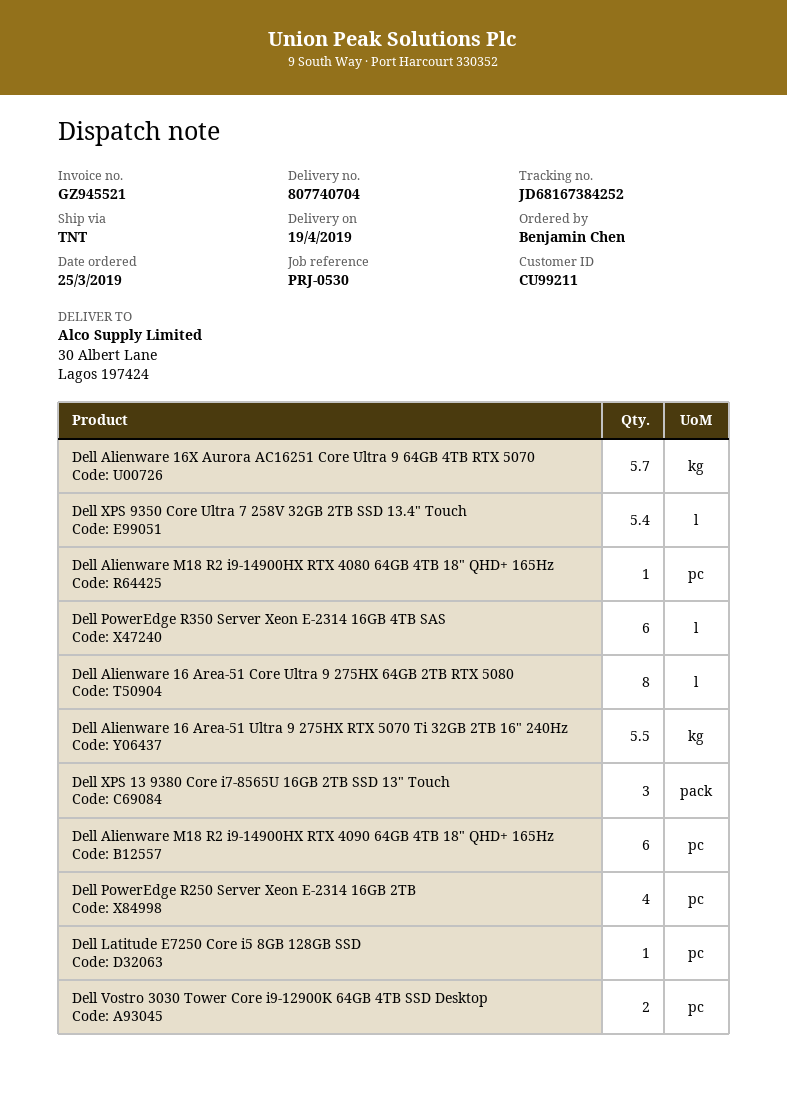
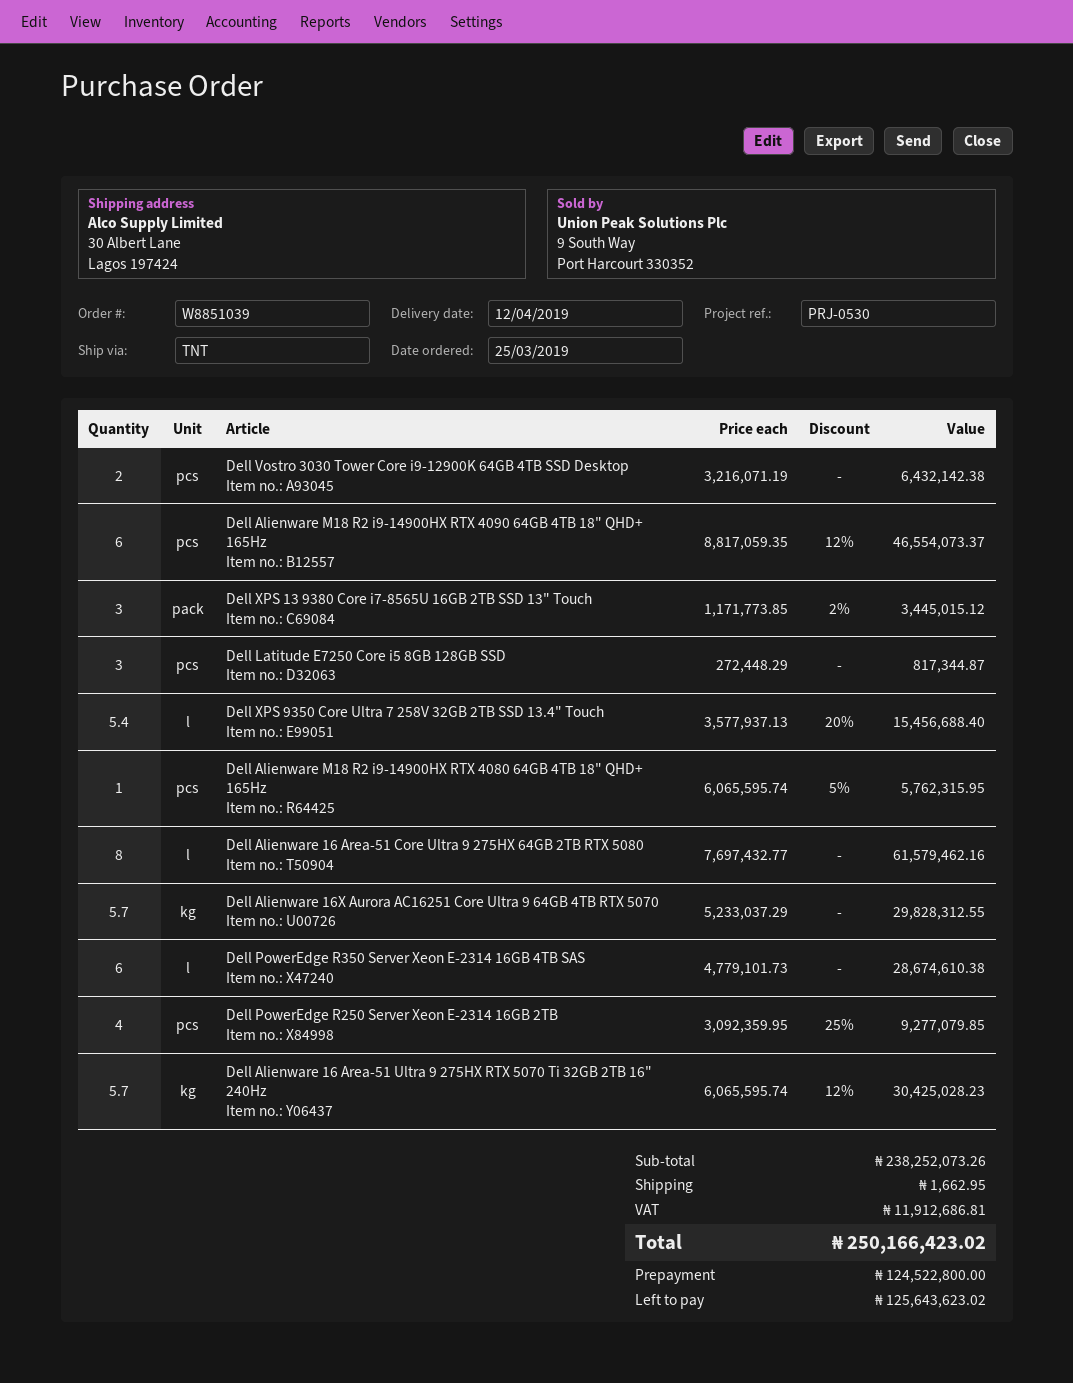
delivery date: 2019-04-19 -> 2019-04-12
Dell Alienware 16 Area-51 Ultra 9 275HX RTX 5070 Ti 32GB 2TB 16" 240Hz: 5.5 -> 5.7
Dell Latitude E7250 Core i5 8GB 128GB SSD: 1 -> 3

